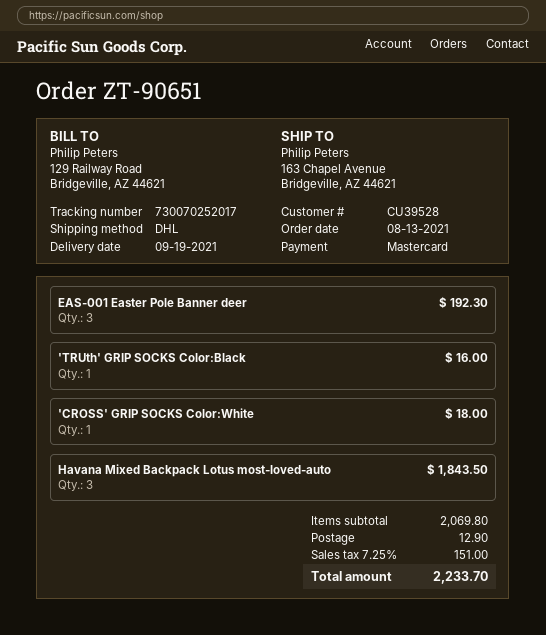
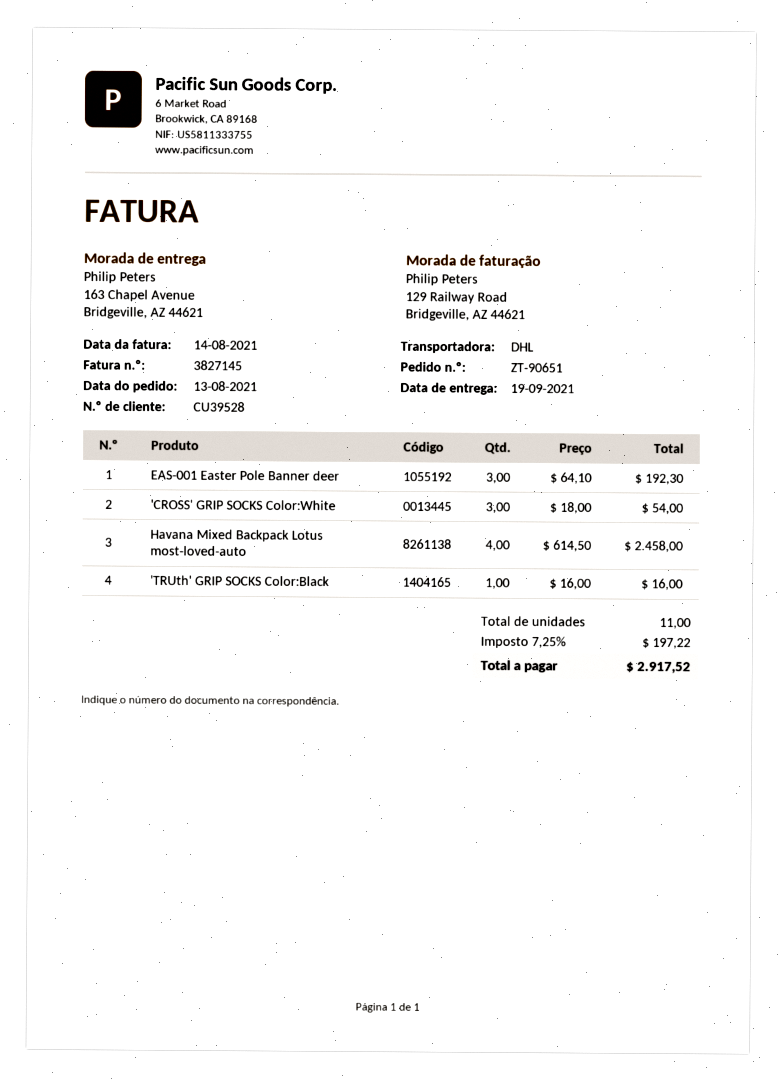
'CROSS' GRIP SOCKS Color:White: 1 for 18.00 -> 3 for 54.00
Havana Mixed Backpack Lotus most-loved-auto: 3 for 1843.50 -> 4 for 2458.00
shipping: 12.90 -> none
tax: 7.25% = 151.00 -> 7.25% = 197.22
total: 2233.70 -> 2917.52

